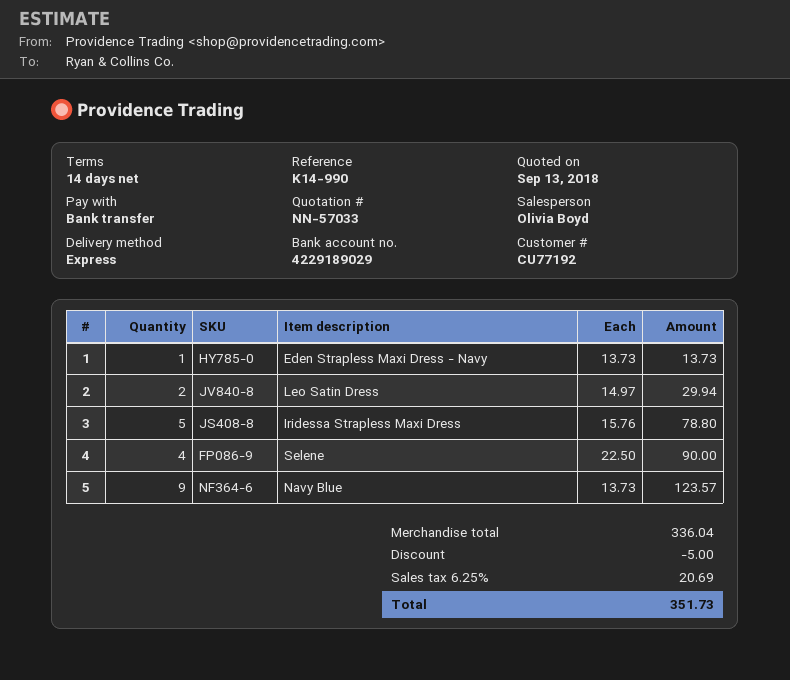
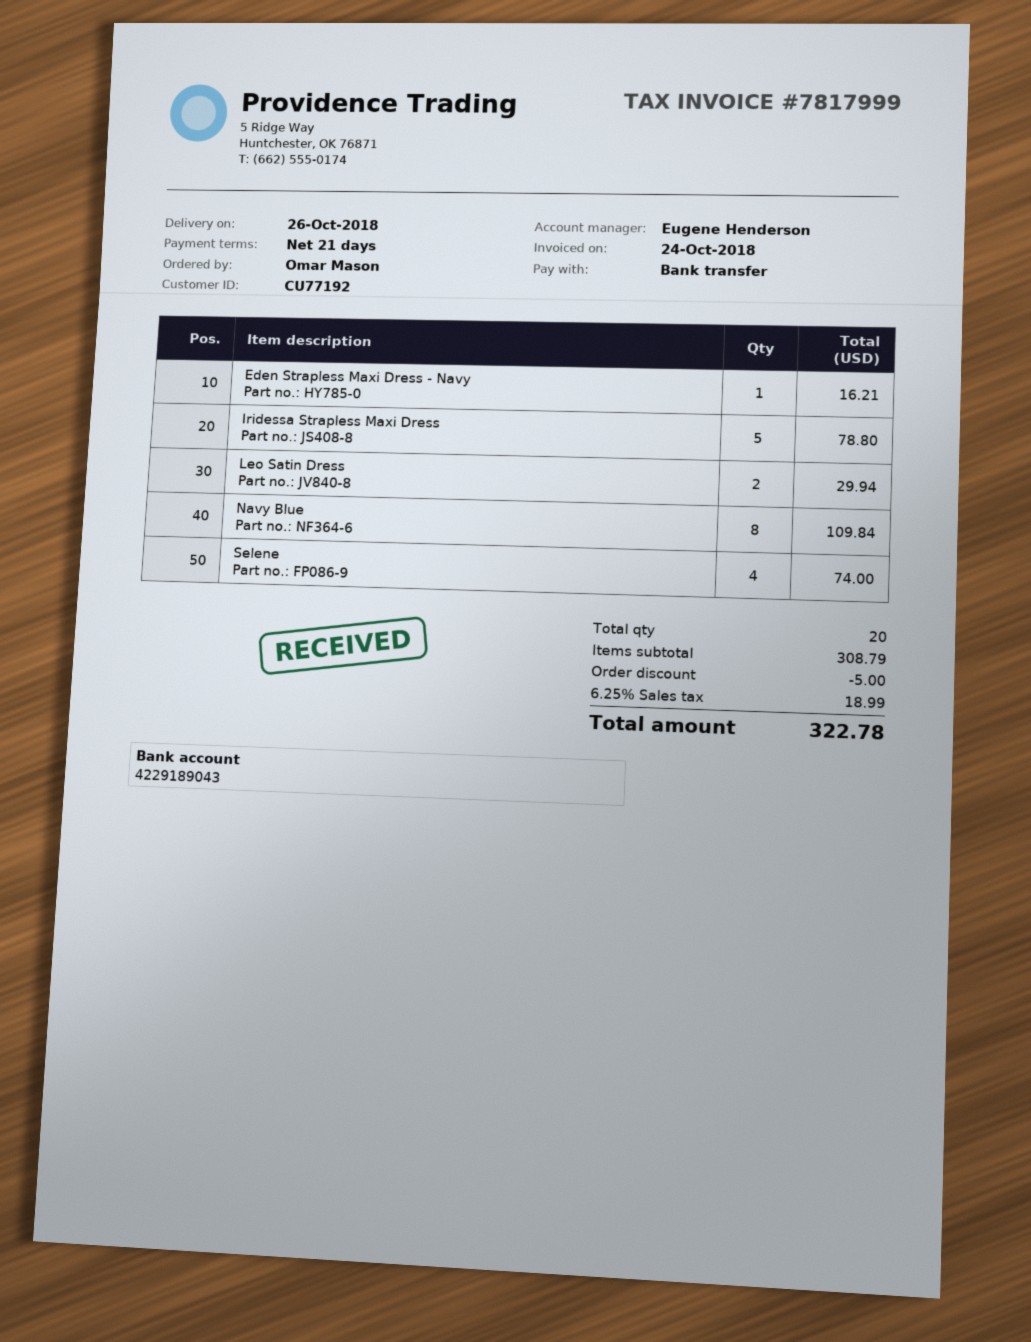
payment terms: 14 days -> 21 days
sales rep: Olivia Boyd -> Eugene Henderson
bank account: 4229189029 -> 4229189043
Eden Strapless Maxi Dress - Navy: 1 for 13.73 -> 1 for 16.21
Selene: 4 for 90.00 -> 4 for 74.00
Navy Blue: 9 for 123.57 -> 8 for 109.84
subtotal: 336.04 -> 308.79
tax: 6.25% = 20.69 -> 6.25% = 18.99
total: 351.73 -> 322.78

